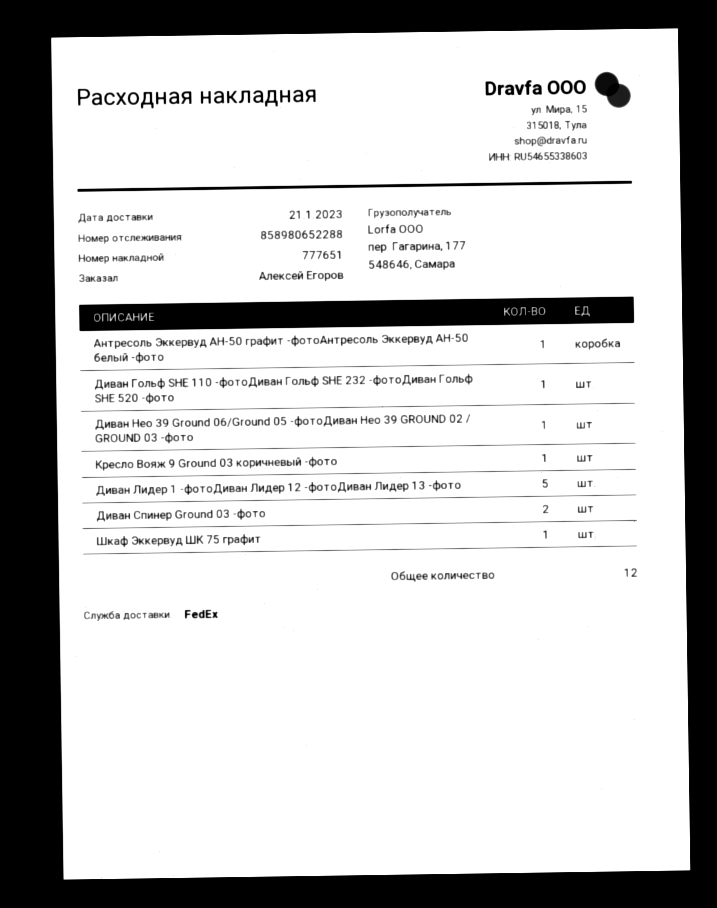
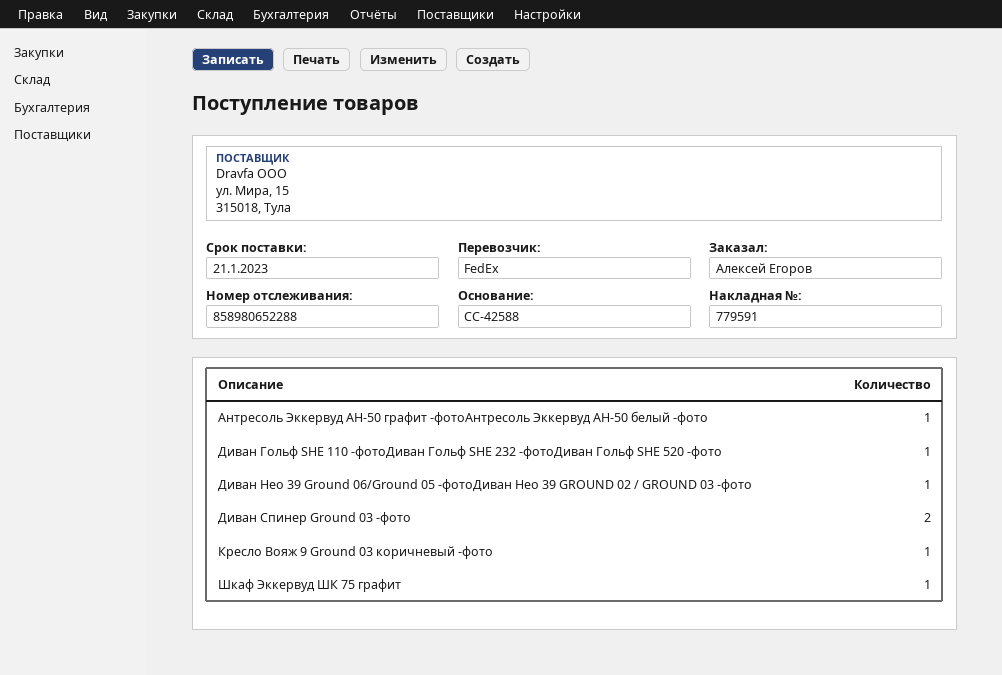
delivery note number: 777651 -> 779591
Диван Лидер 1 -фотоДиван Лидер 12 -фотоДиван Лидер 13 -фото: 5 -> none

